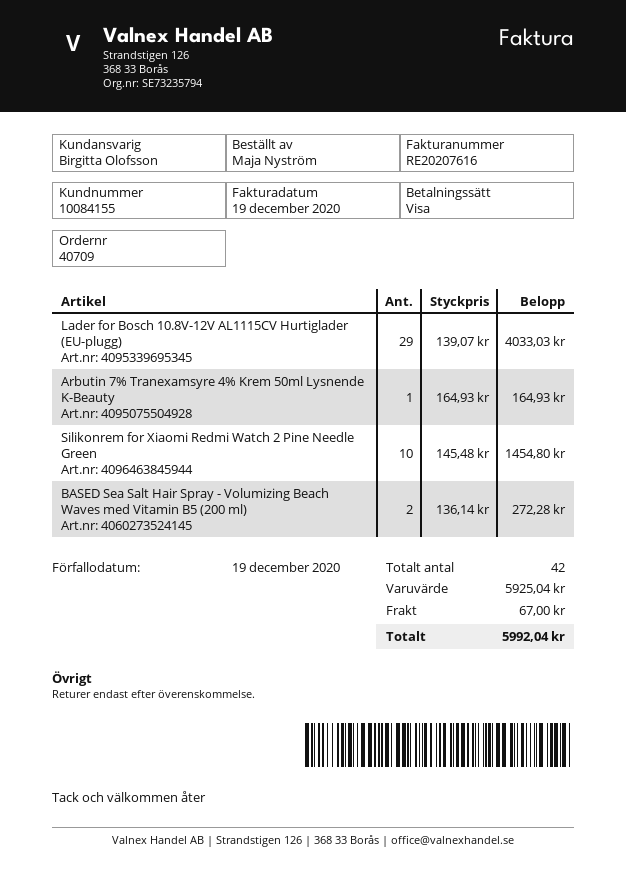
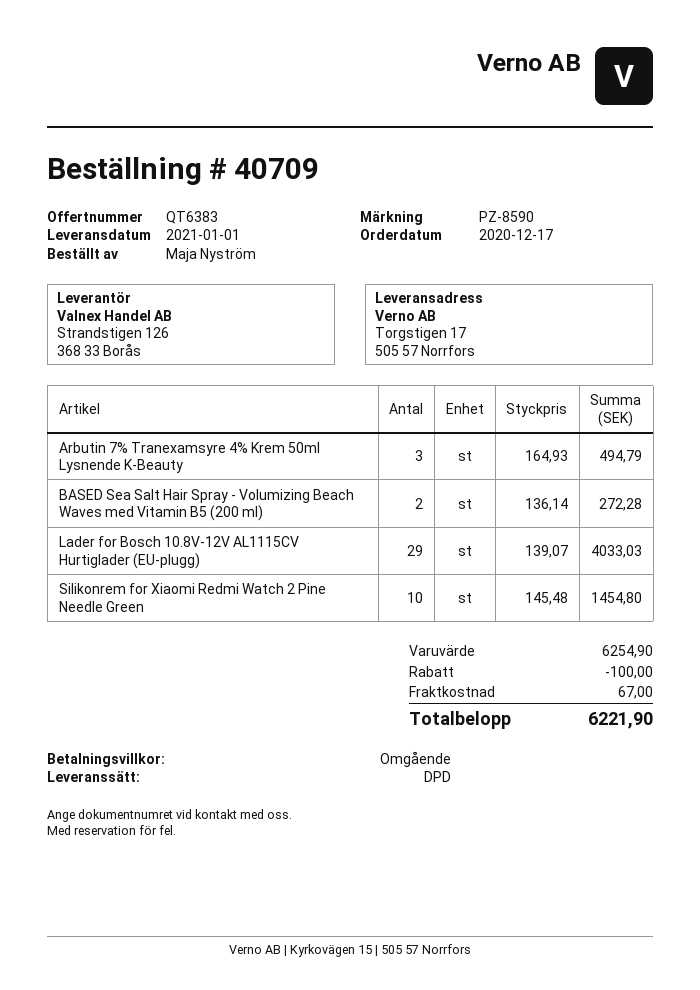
Arbutin 7% Tranexamsyre 4% Krem 50ml Lysnende K-Beauty: 1 x 164.93 = 164.93 -> 3 x 164.93 = 494.79
subtotal: 5925.04 -> 6254.90
discount: none -> 100.00
total: 5992.04 -> 6221.90

